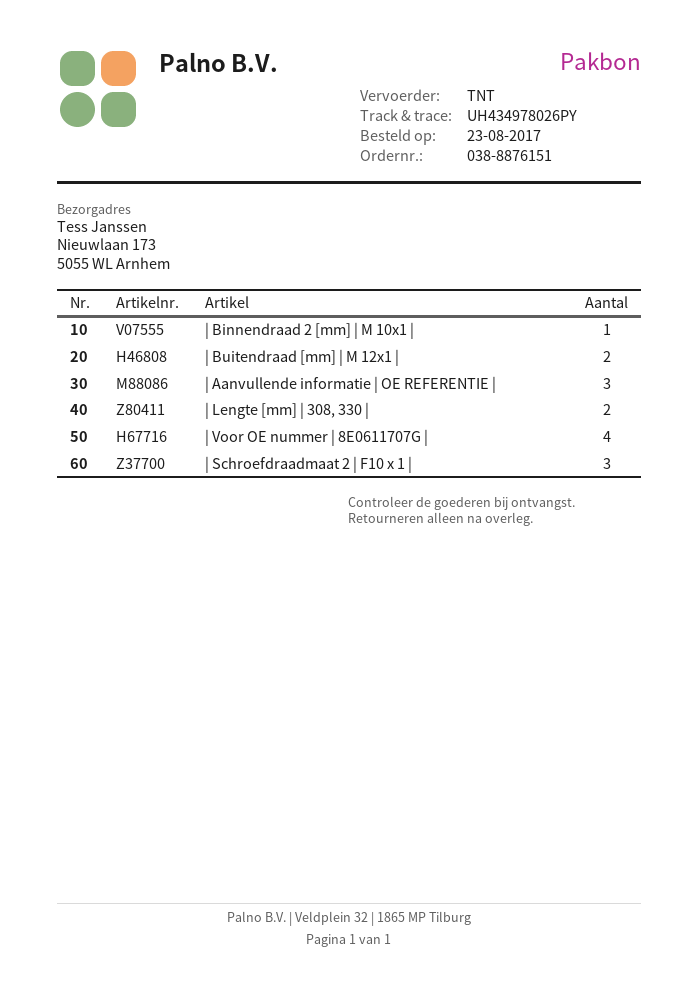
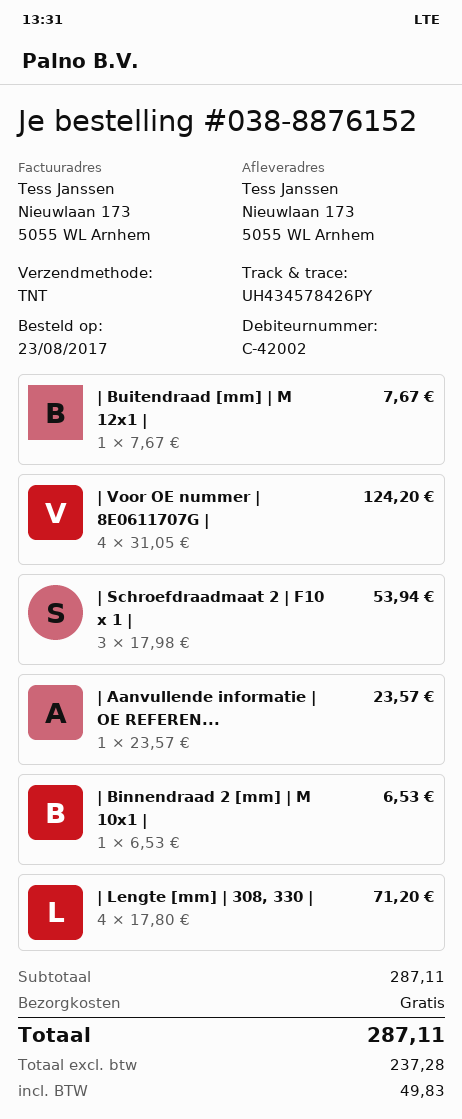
order number: 038-8876151 -> 038-8876152
tracking number: UH434978026PY -> UH434578426PY
| Buitendraad [mm] | M 12x1 |: 2 -> 1
| Aanvullende informatie | OE REFERENTIE |: 3 -> 1
| Lengte [mm] | 308, 330 |: 2 -> 4

